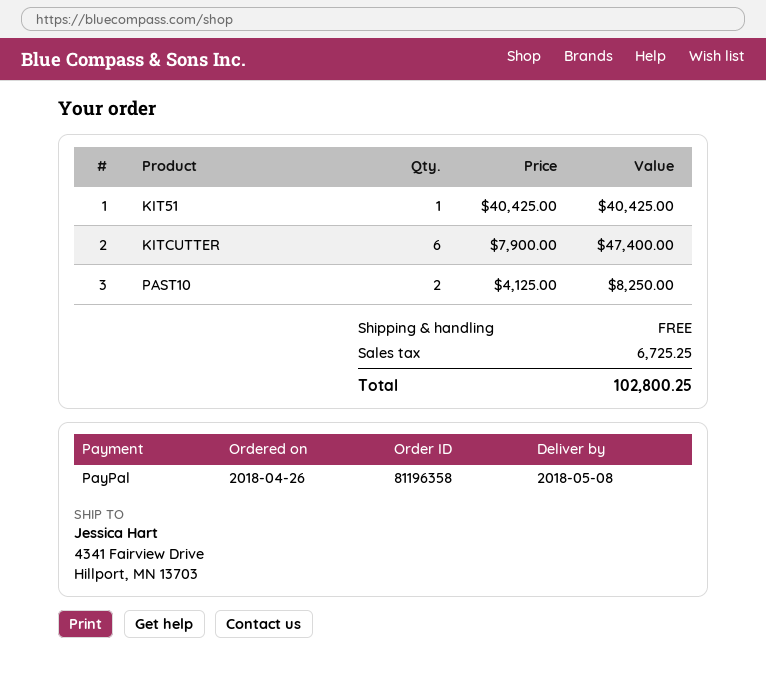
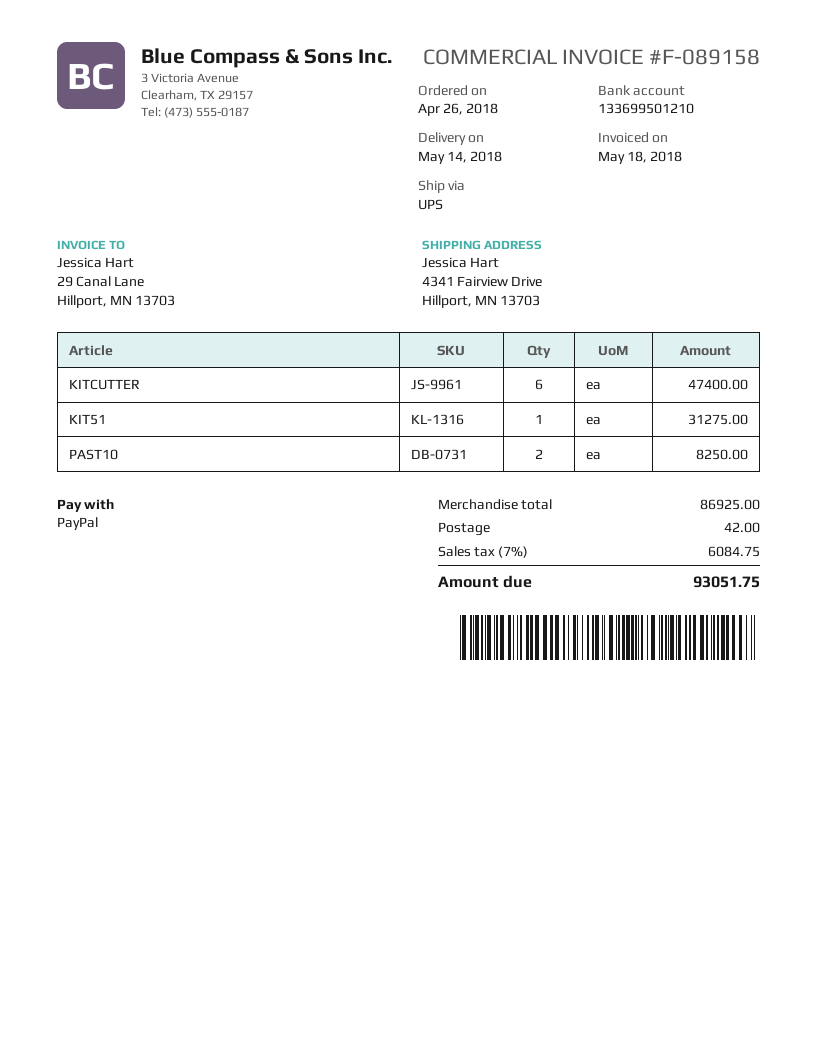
delivery date: 2018-05-08 -> 2018-05-14
KIT51: 1 for 40425.00 -> 1 for 31275.00
shipping: 0.00 -> 42.00
tax: 6725.25 -> 6084.75
total: 102800.25 -> 93051.75

